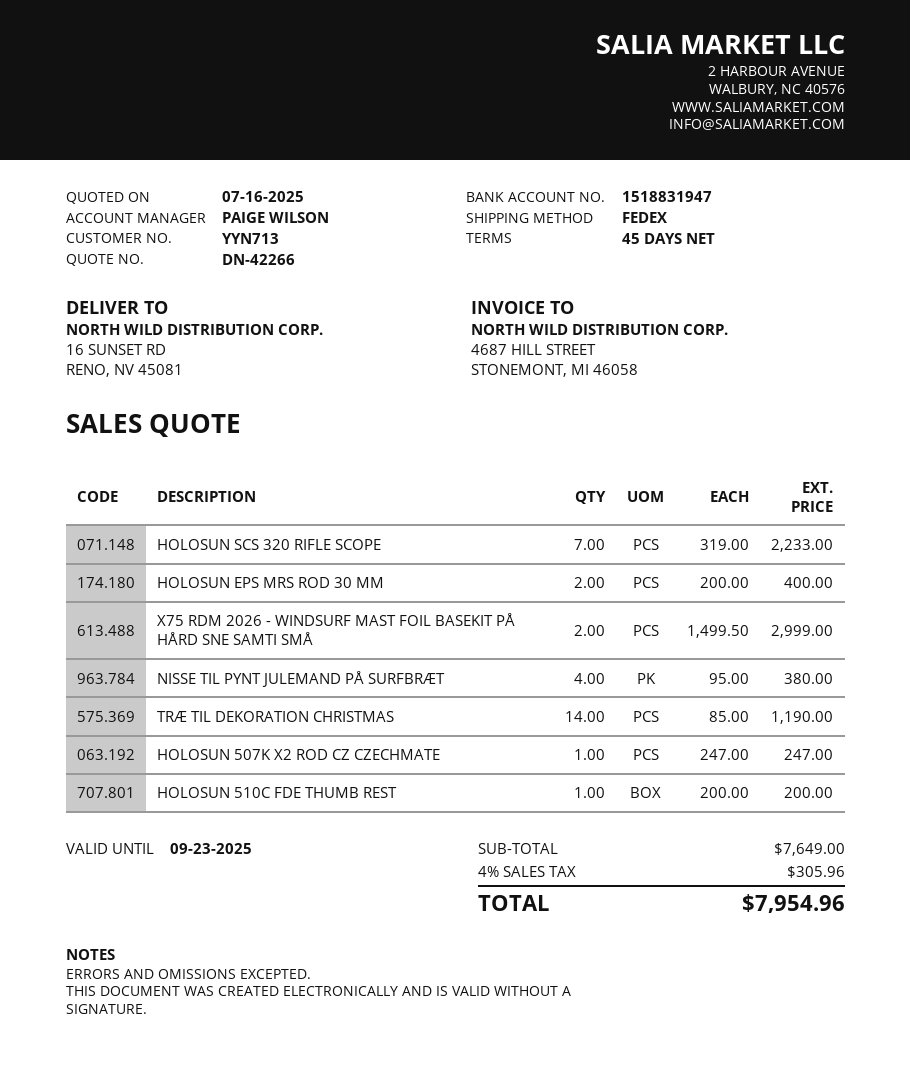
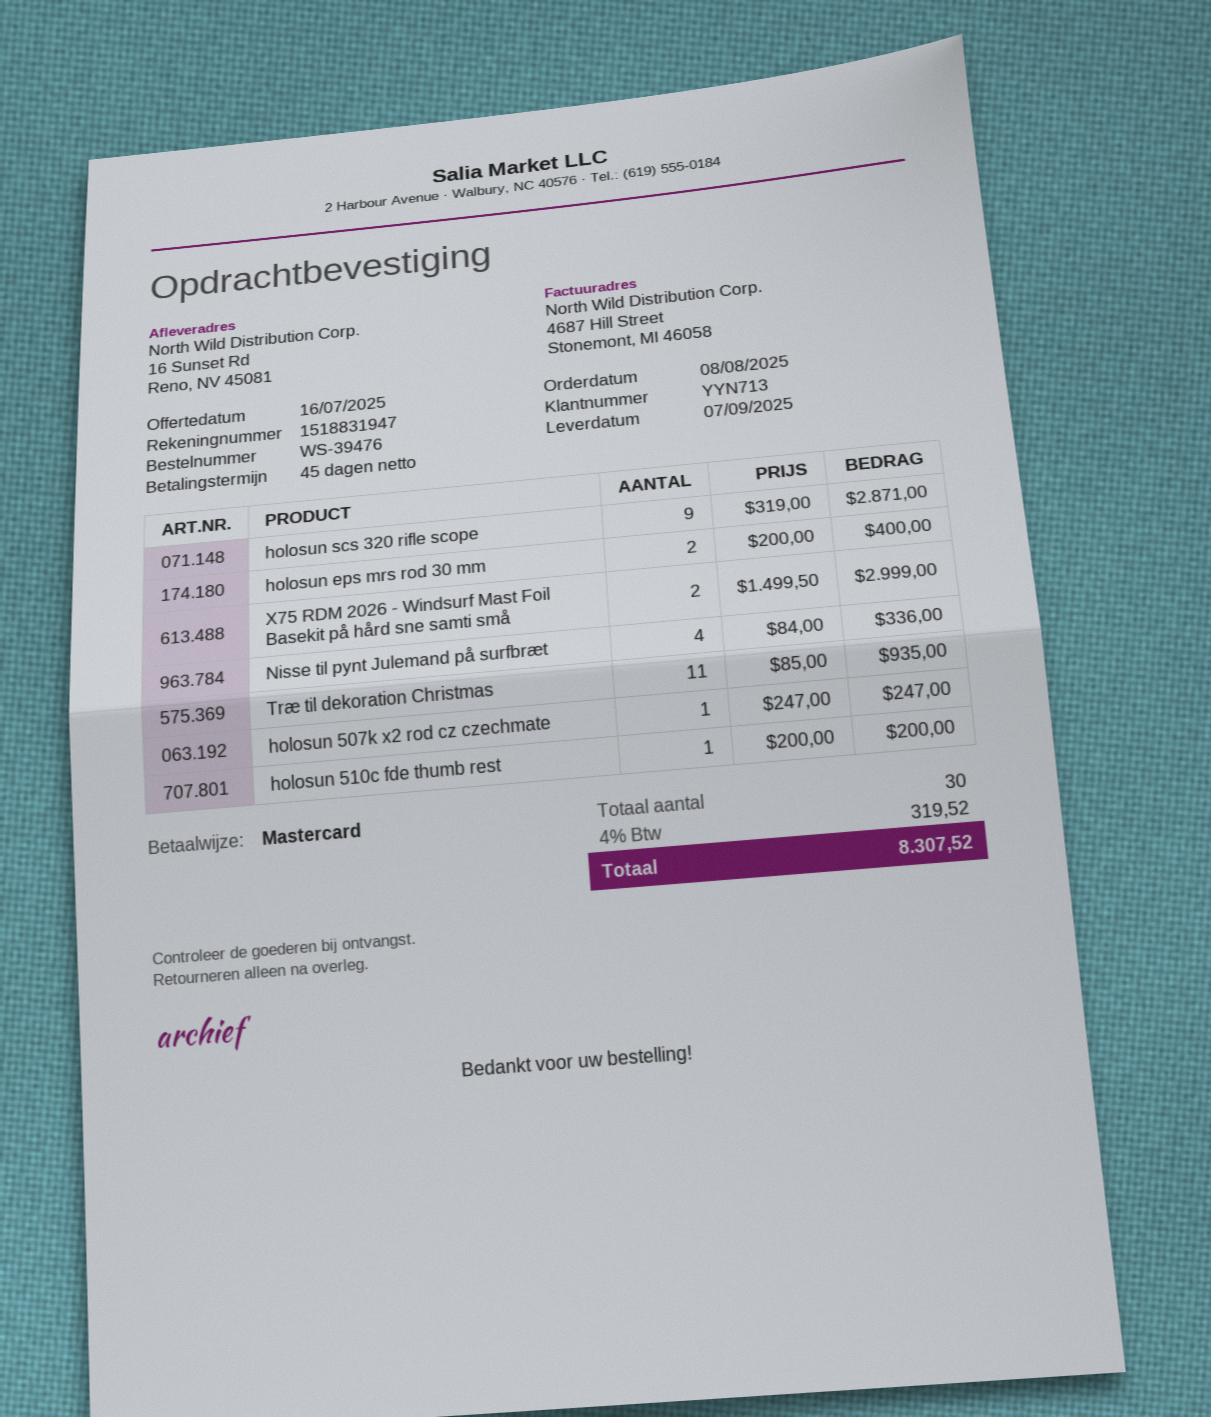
HOLOSUN SCS 320 RIFLE SCOPE: 7 x 319.00 = 2233.00 -> 9 x 319.00 = 2871.00
NISSE TIL PYNT JULEMAND PÅ SURFBRÆT: 4 x 95.00 = 380.00 -> 4 x 84.00 = 336.00
TRÆ TIL DEKORATION CHRISTMAS: 14 x 85.00 = 1190.00 -> 11 x 85.00 = 935.00
tax: 4% = 305.96 -> 4% = 319.52
total: 7954.96 -> 8307.52

